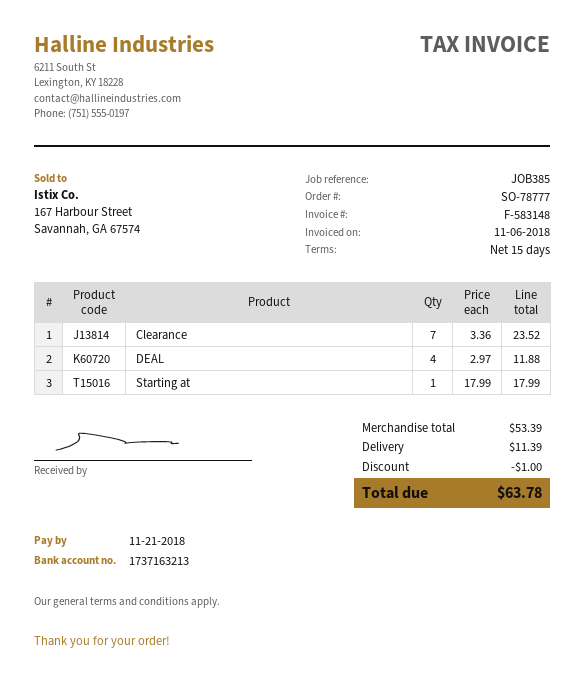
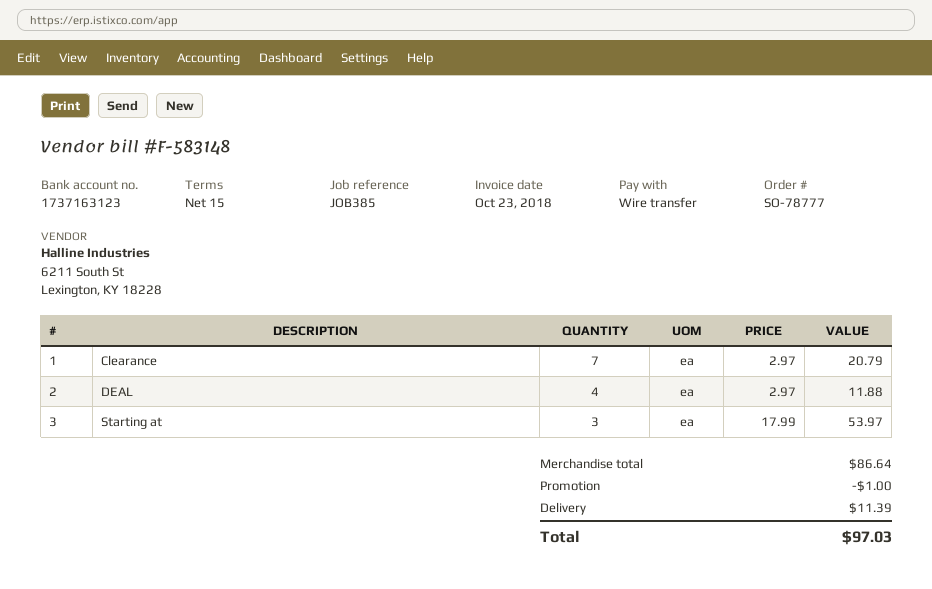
invoice date: 2018-11-06 -> 2018-10-23
bank account: 1737163213 -> 1737163123
Clearance: 7 x 3.36 = 23.52 -> 7 x 2.97 = 20.79
Starting at: 1 x 17.99 = 17.99 -> 3 x 17.99 = 53.97
subtotal: 53.39 -> 86.64
total: 63.78 -> 97.03

